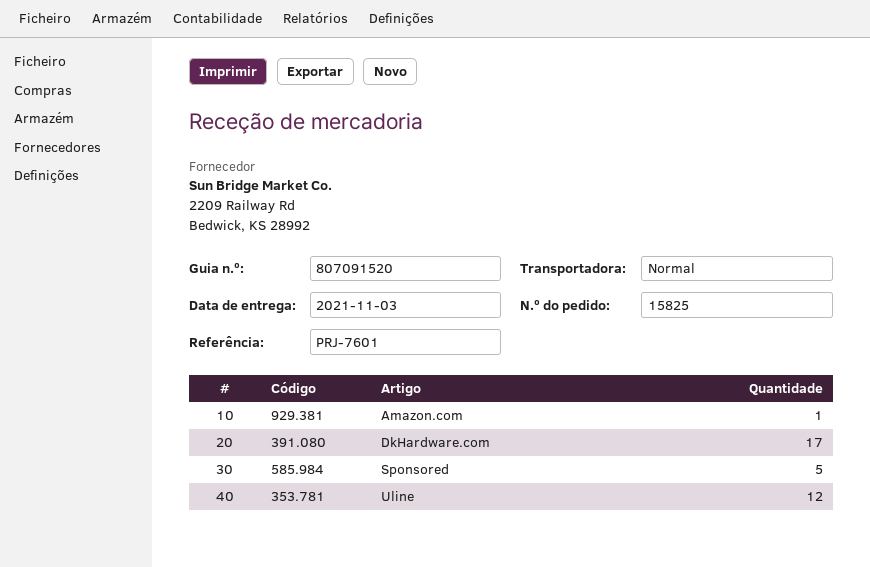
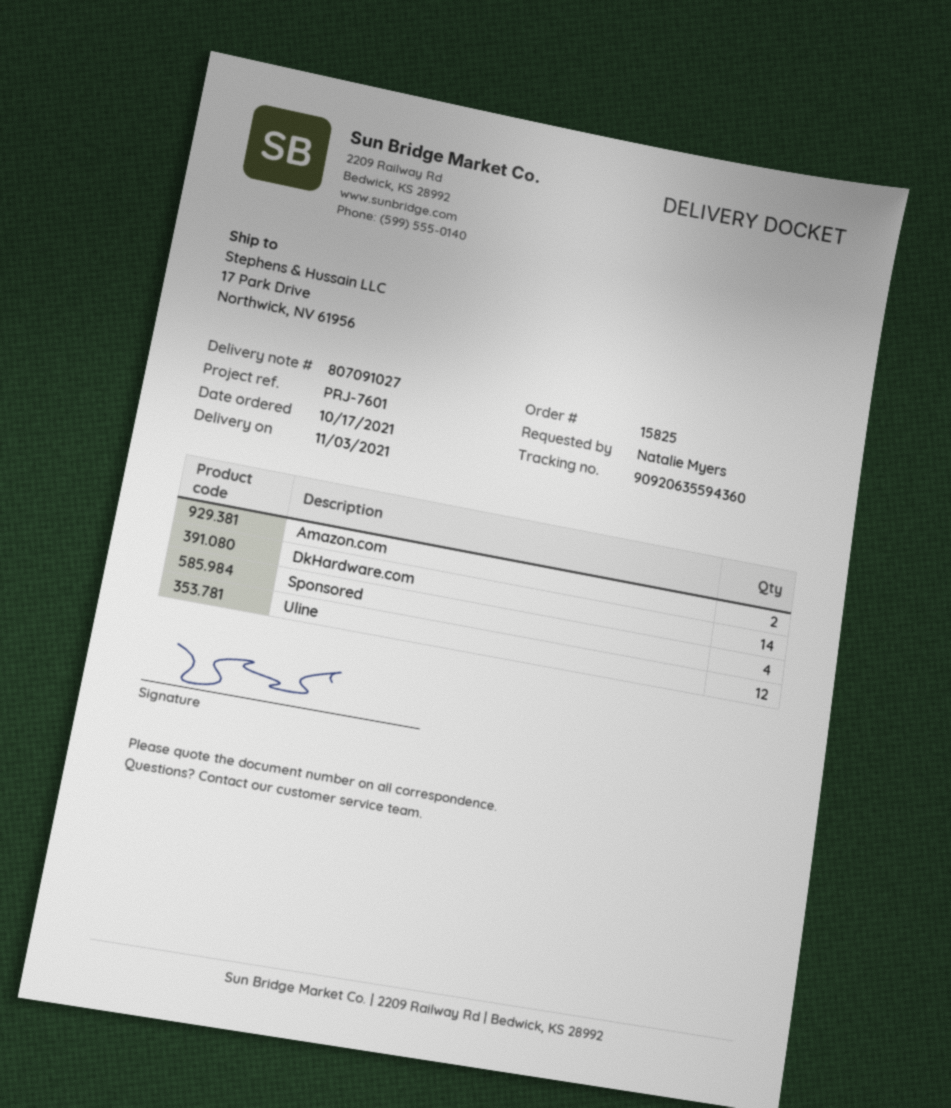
delivery note number: 807091520 -> 807091027
Amazon.com: 1 -> 2
DkHardware.com: 17 -> 14
Sponsored: 5 -> 4

